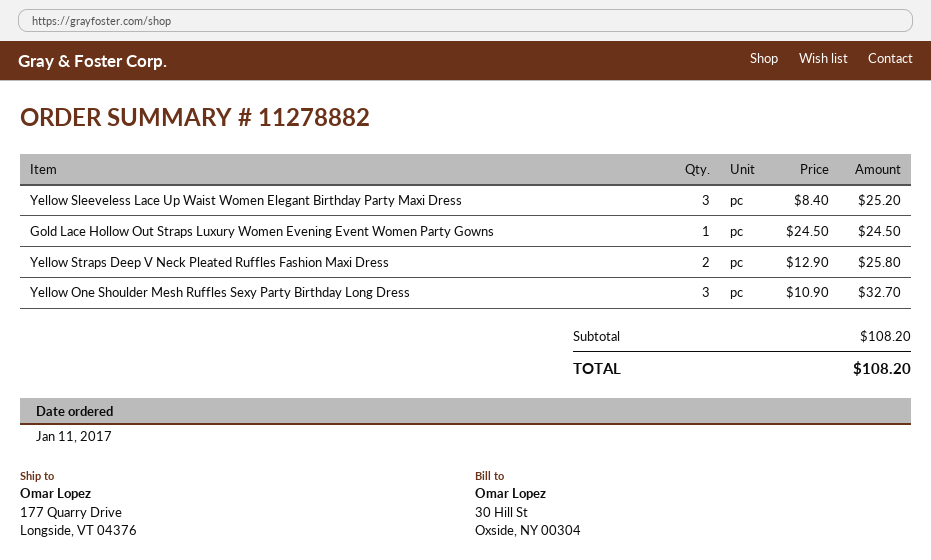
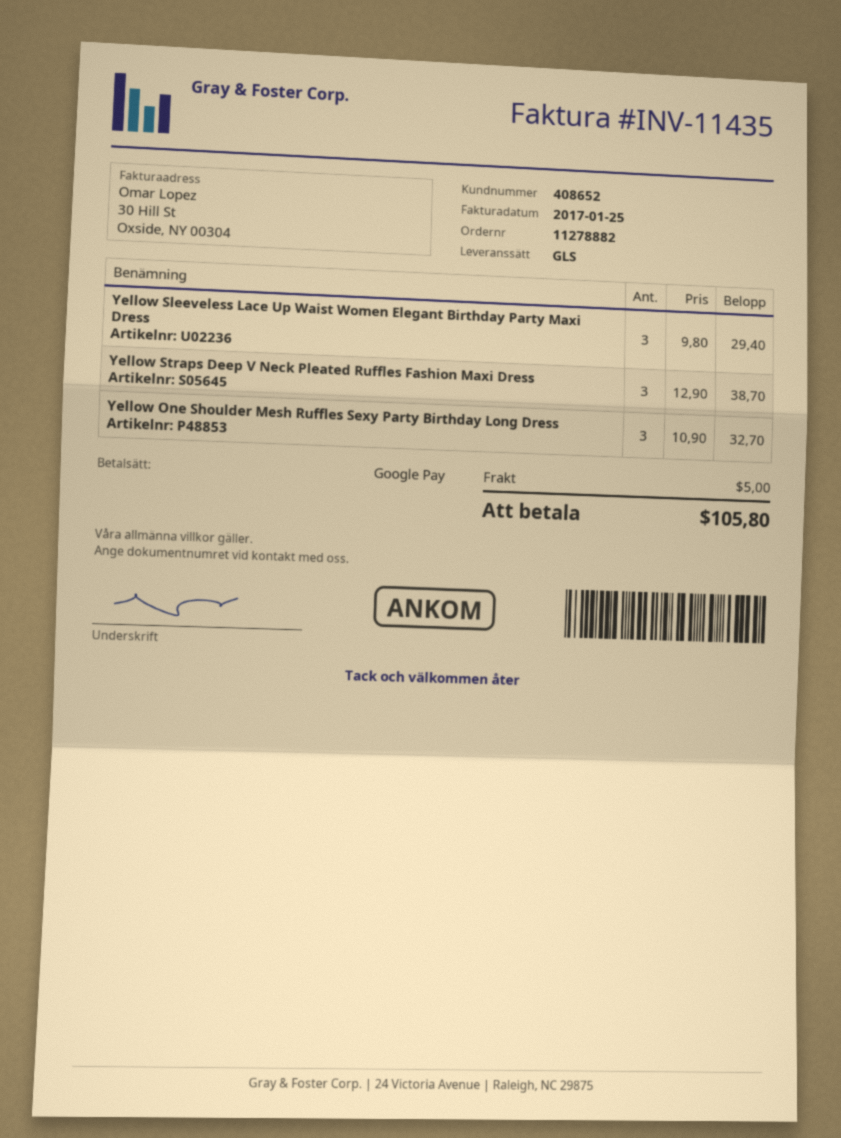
Yellow Sleeveless Lace Up Waist Women Elegant Birthday Party Maxi Dress: 3 x 8.40 = 25.20 -> 3 x 9.80 = 29.40
Gold Lace Hollow Out Straps Luxury Women Evening Event Women Party Gowns: 1 x 24.50 = 24.50 -> none
Yellow Straps Deep V Neck Pleated Ruffles Fashion Maxi Dress: 2 x 12.90 = 25.80 -> 3 x 12.90 = 38.70
shipping: none -> 5.00
total: 108.20 -> 105.80

